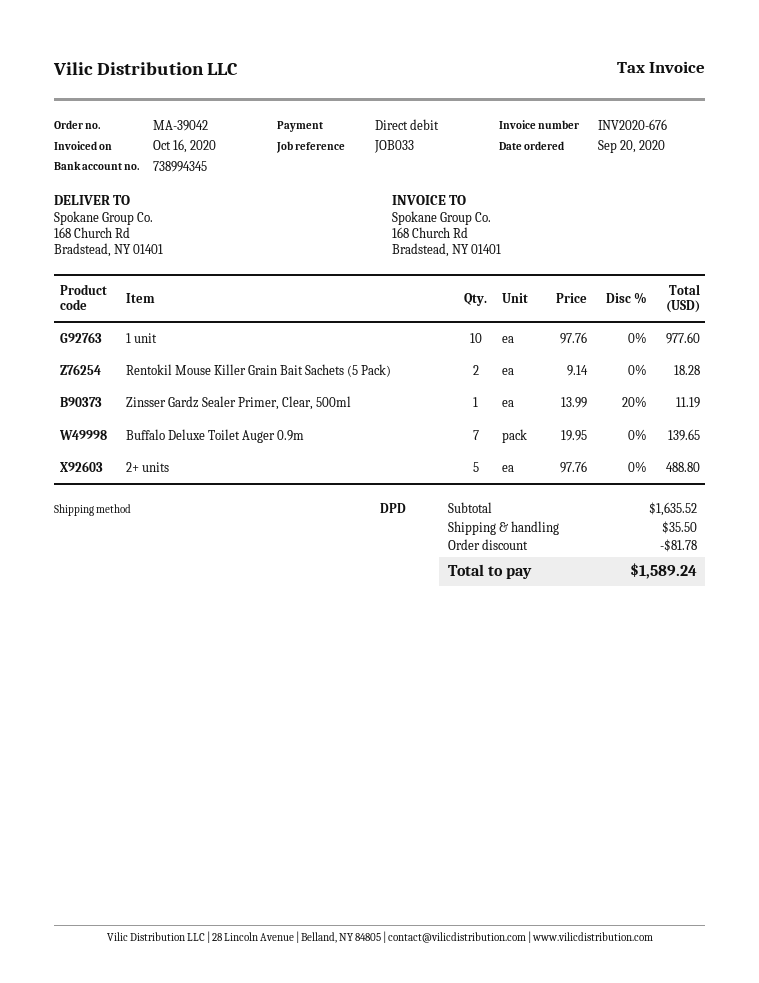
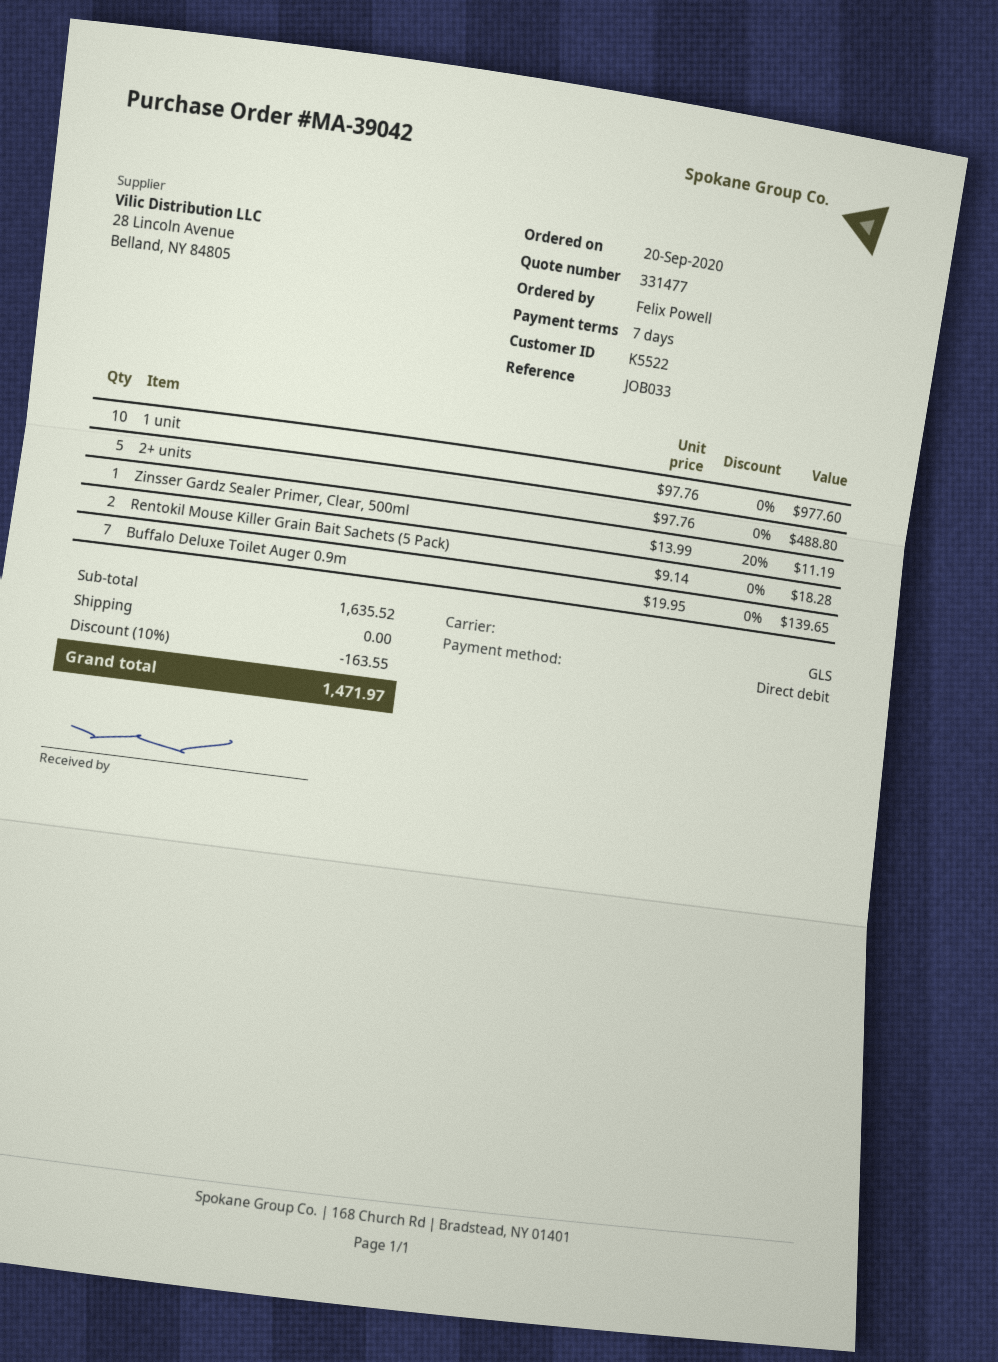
shipping method: DPD -> GLS
discount: 81.78 -> 163.55
shipping: 35.50 -> 0.00
total: 1589.24 -> 1471.97

